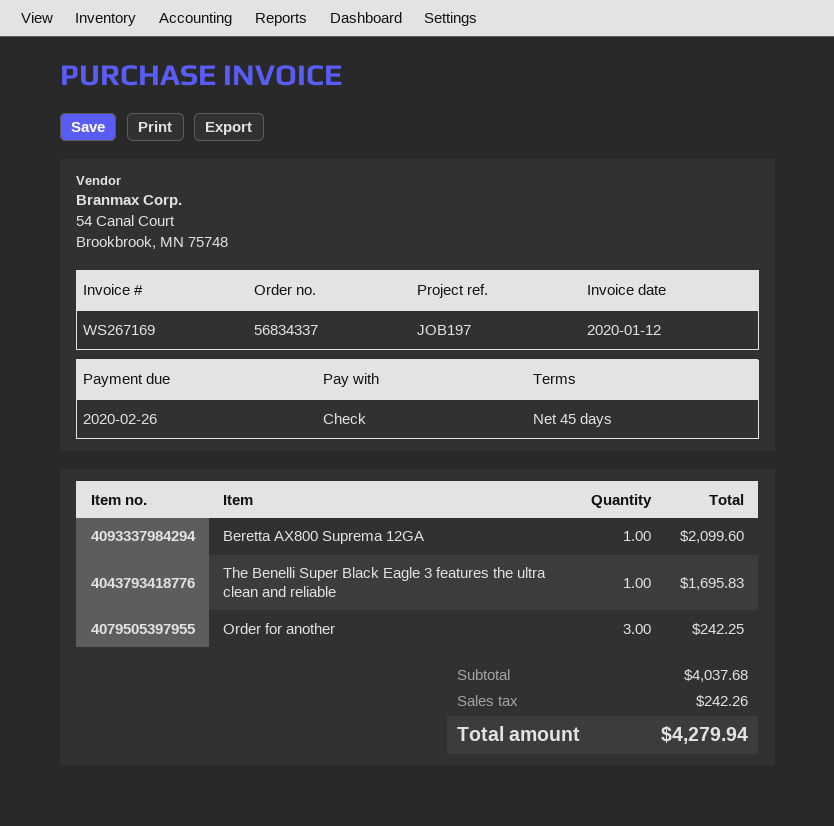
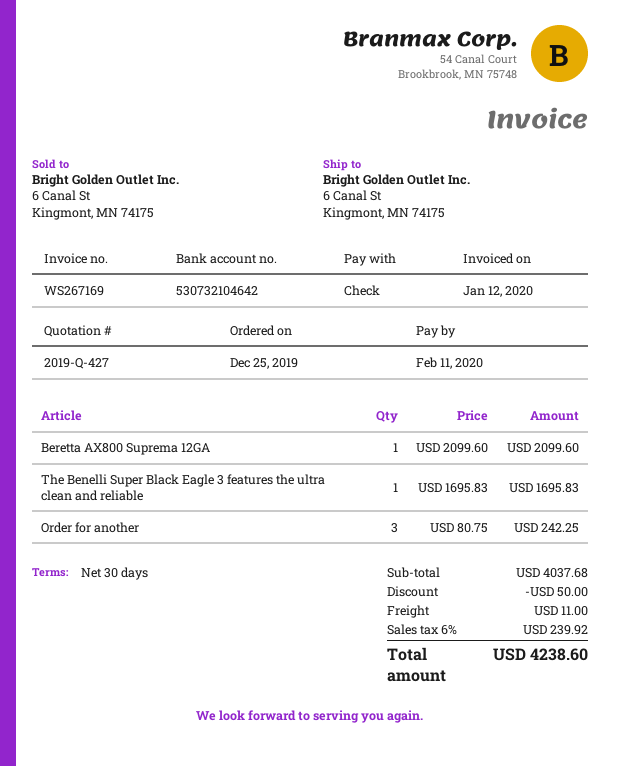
payment terms: 45 days -> 30 days
due date: 2020-02-26 -> 2020-02-11
discount: none -> 50.00
shipping: none -> 11.00
tax: 242.26 -> 239.92
total: 4279.94 -> 4238.60

